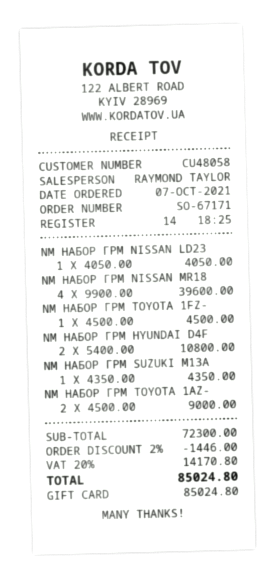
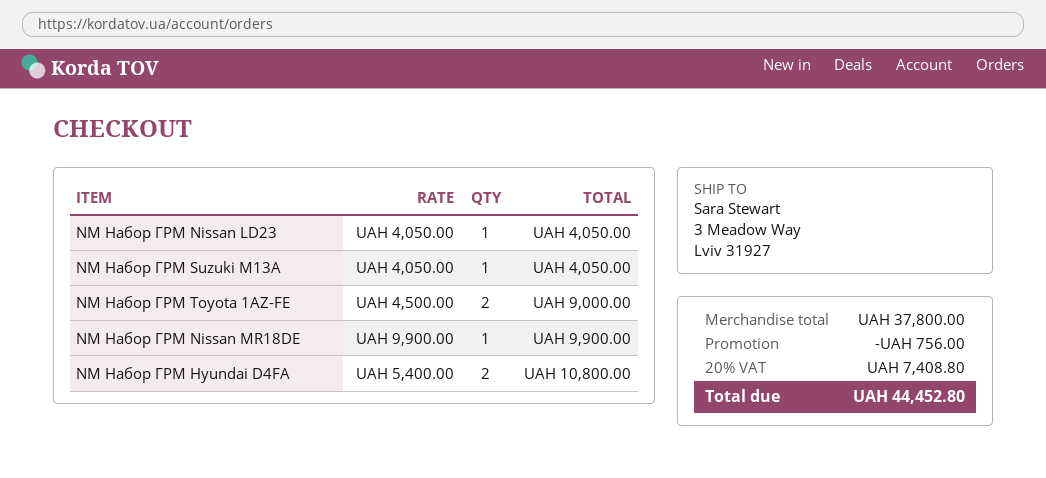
NM НАБОР ГРМ NISSAN MR18: 4 x 9900.00 = 39600.00 -> 1 x 9900.00 = 9900.00
NM НАБОР ГРМ TOYOTA 1FZ-: 1 x 4500.00 = 4500.00 -> none
NM НАБОР ГРМ SUZUKI M13A: 1 x 4350.00 = 4350.00 -> 1 x 4050.00 = 4050.00
subtotal: 72300.00 -> 37800.00
discount: 1446.00 -> 756.00
tax: 20% = 14170.80 -> 20% = 7408.80
total: 85024.80 -> 44452.80

